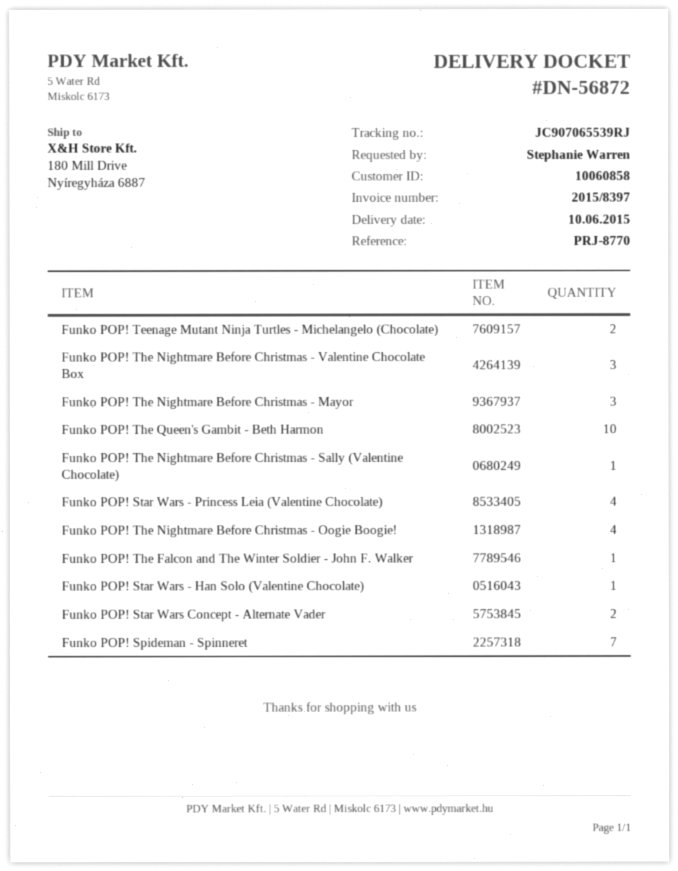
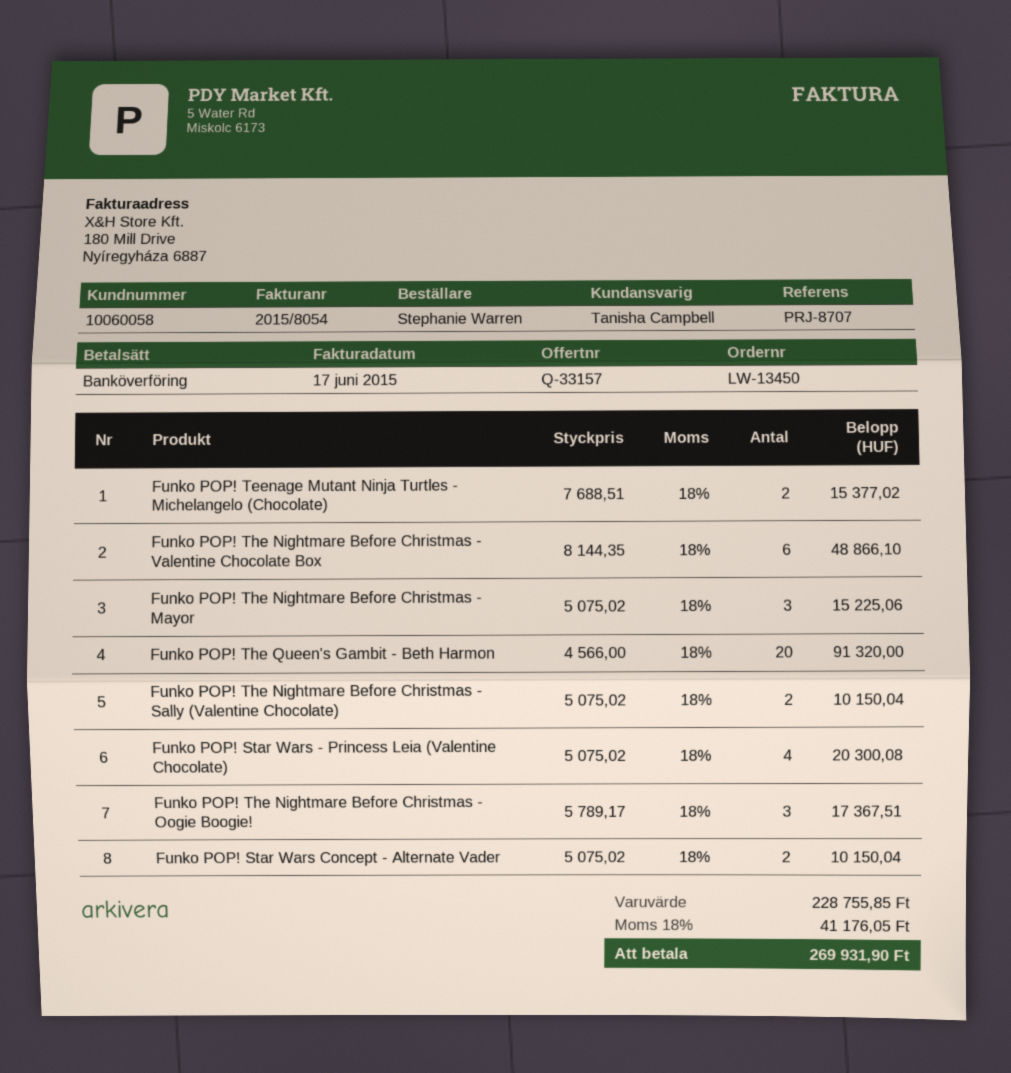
invoice number: 2015/8397 -> 2015/8054
customer number: 10060858 -> 10060058
reference: PRJ-8770 -> PRJ-8707
Funko POP! The Nightmare Before Christmas - Valentine Chocolate Box: 3 -> 6
Funko POP! The Queen's Gambit - Beth Harmon: 10 -> 20
Funko POP! The Nightmare Before Christmas - Sally (Valentine Chocolate): 1 -> 2
Funko POP! The Nightmare Before Christmas - Oogie Boogie!: 4 -> 3
Funko POP! The Falcon and The Winter Soldier - John F. Walker: 1 -> none
Funko POP! Star Wars - Han Solo (Valentine Chocolate): 1 -> none
Funko POP! Spideman - Spinneret: 7 -> none

